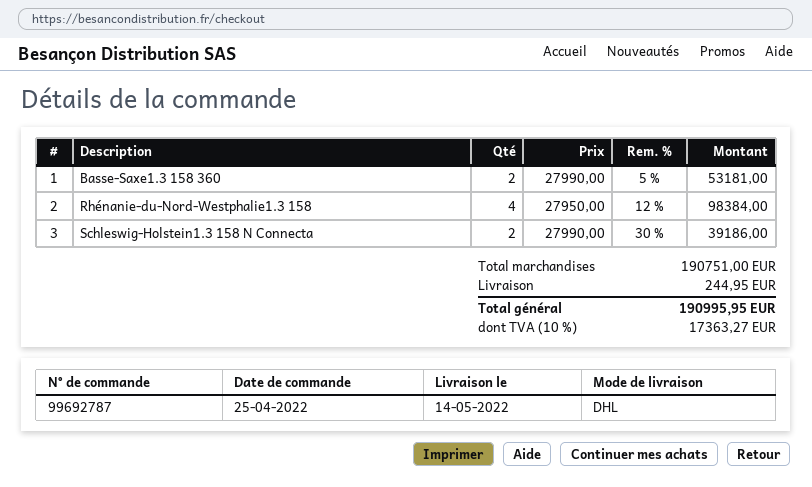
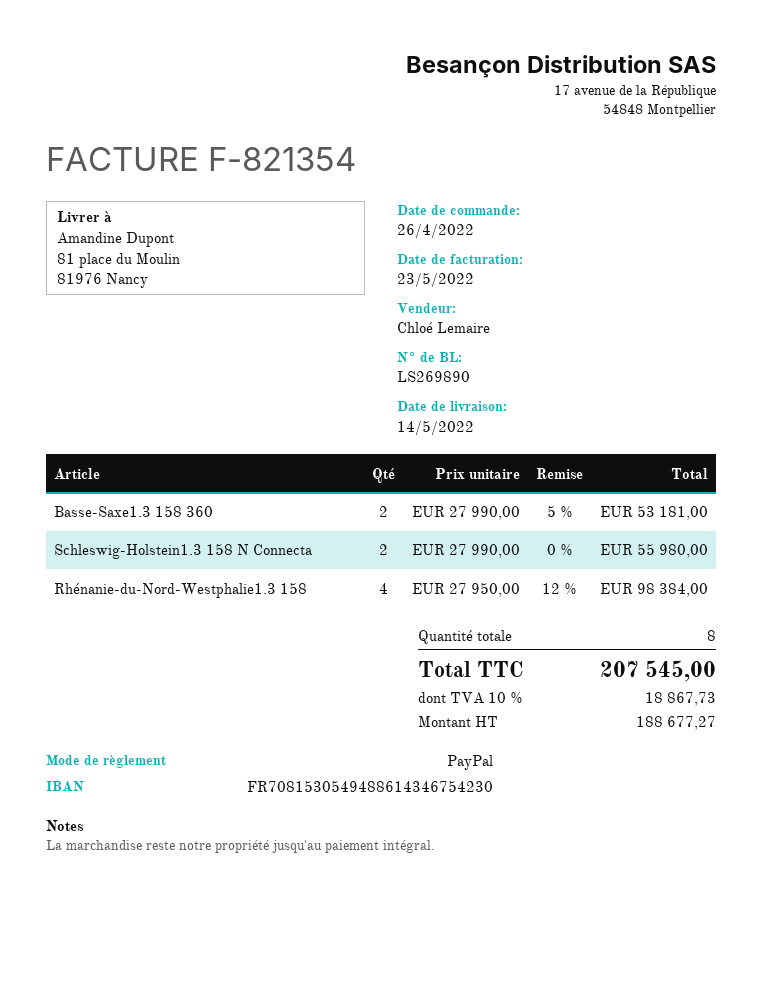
order date: 2022-04-25 -> 2022-04-26
Schleswig-Holstein1.3 158 N Connecta: 2 x 27990.00 - 30% = 39186.00 -> 2 x 27990.00 = 55980.00
shipping: 244.95 -> none
tax: 10% = 17363.27 -> 10% = 18867.73
total: 190995.95 -> 207545.00

